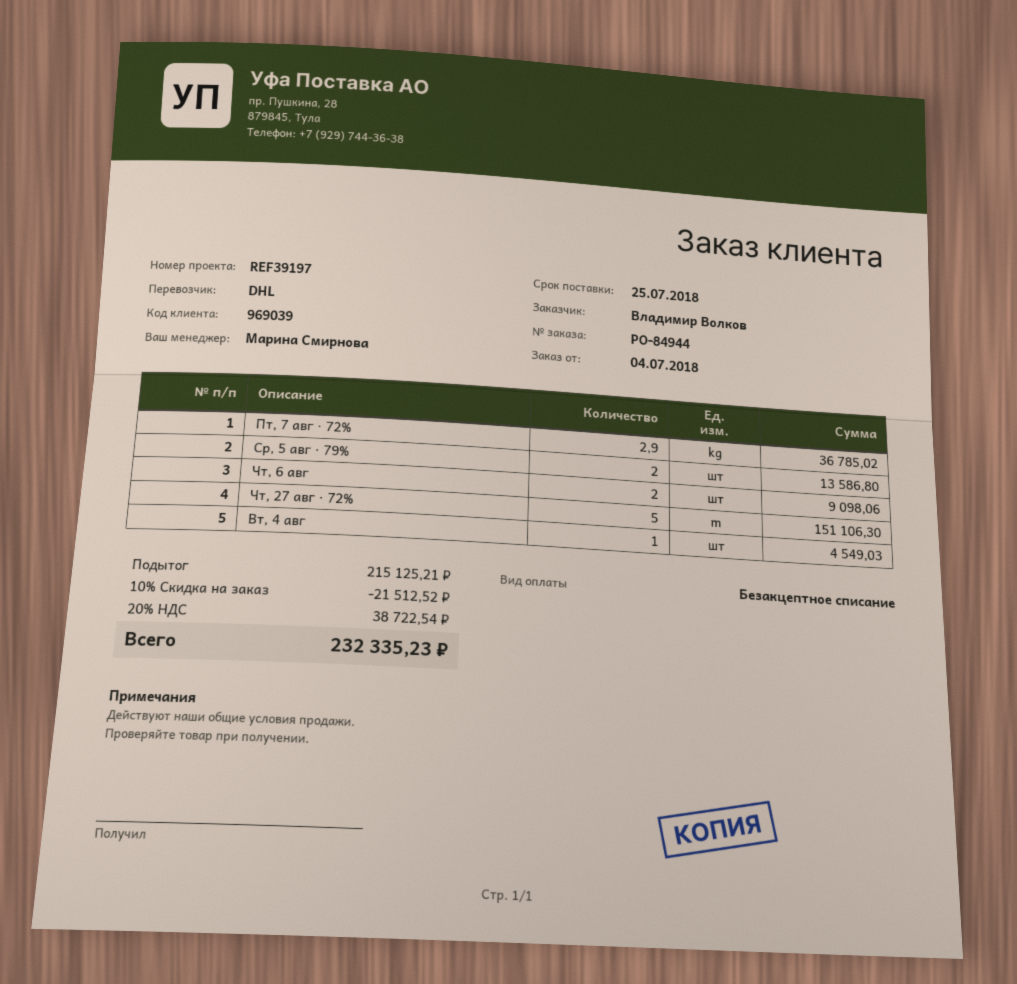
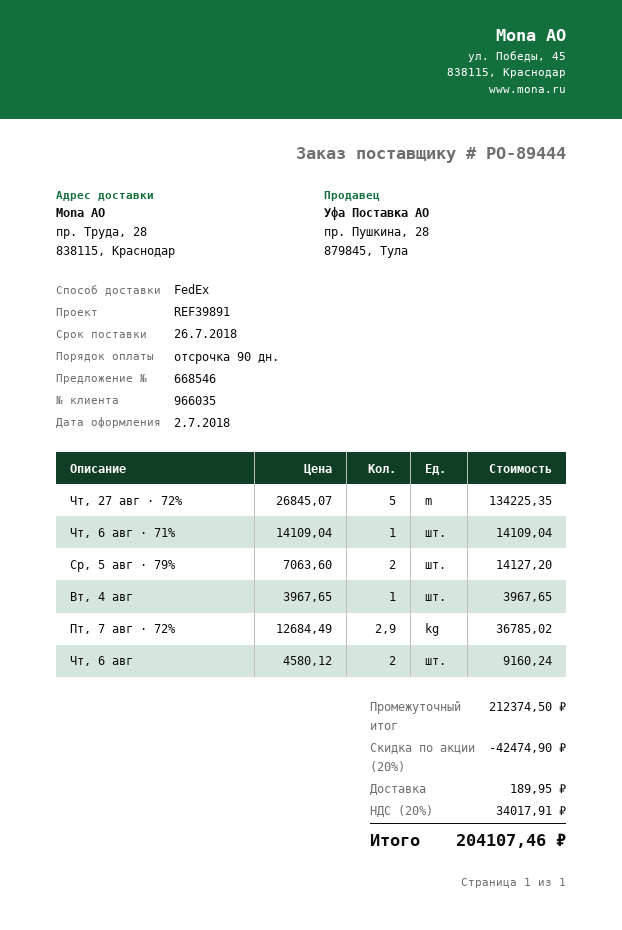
order number: PO-84944 -> PO-89444
order date: 2018-07-04 -> 2018-07-02
delivery date: 2018-07-25 -> 2018-07-26
customer number: 969039 -> 966035
reference: REF39197 -> REF39891
shipping method: DHL -> FedEx
Ср, 5 авг · 79%: 2 for 13586.80 -> 2 for 14127.20
Чт, 6 авг: 2 for 9098.06 -> 2 for 9160.24
Чт, 27 авг · 72%: 5 for 151106.30 -> 5 for 134225.35
Вт, 4 авг: 1 for 4549.03 -> 1 for 3967.65
Чт, 6 авг · 71%: none -> 1 for 14109.04
subtotal: 215125.21 -> 212374.50
discount: 10% = 21512.52 -> 20% = 42474.90
shipping: none -> 189.95
tax: 20% = 38722.54 -> 20% = 34017.91
total: 232335.23 -> 204107.46

